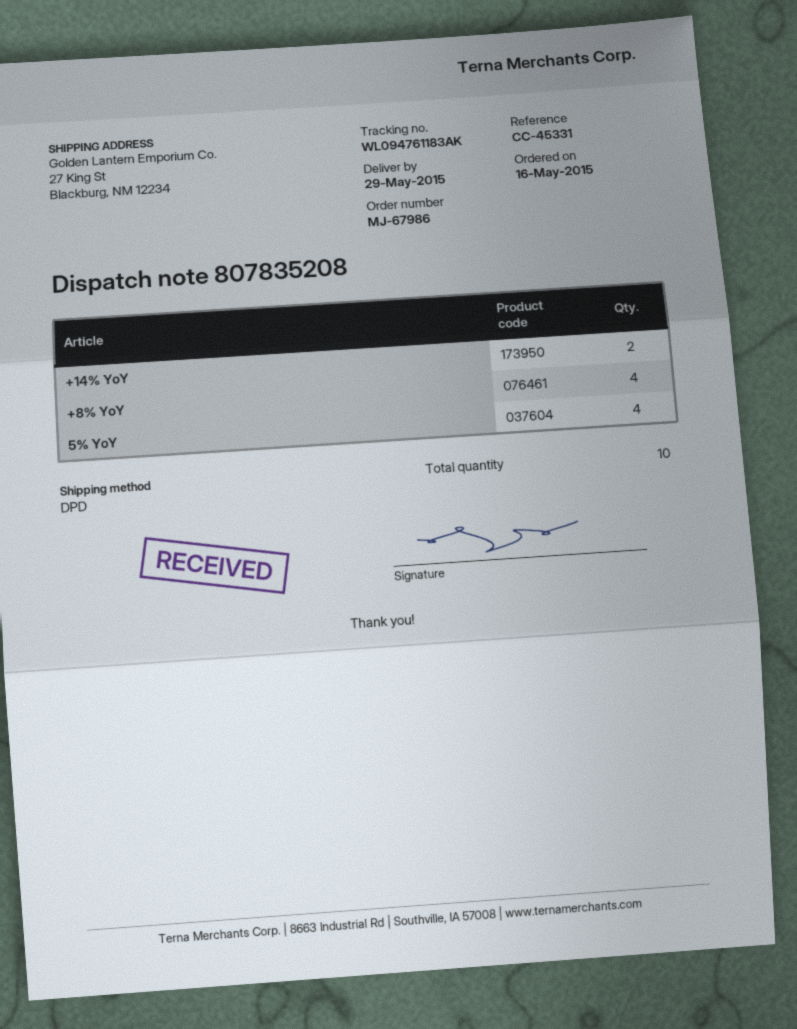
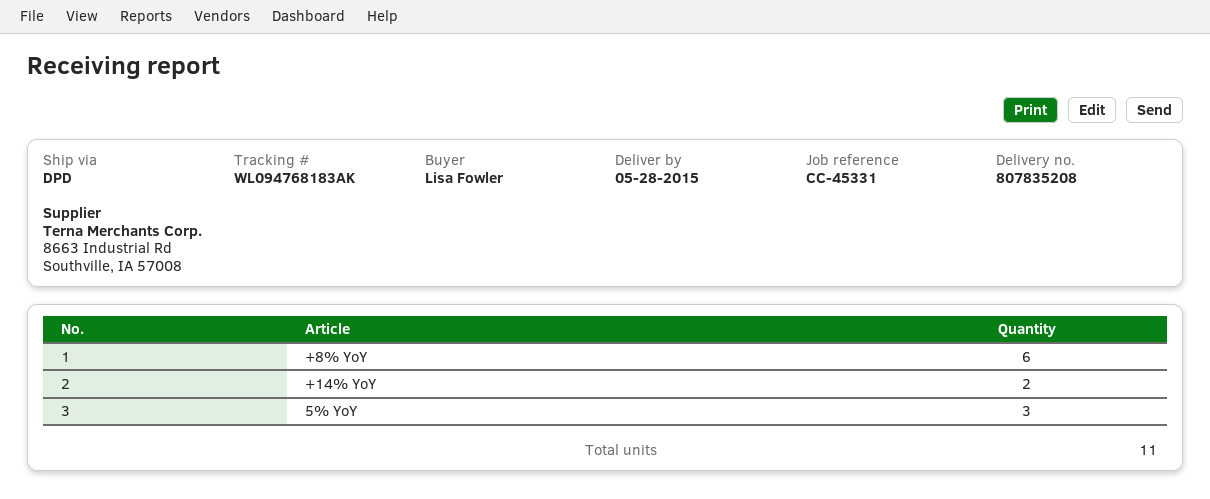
delivery date: 2015-05-29 -> 2015-05-28
tracking number: WL094761183AK -> WL094768183AK
+8% YoY: 4 -> 6
5% YoY: 4 -> 3
total quantity: 10 -> 11

